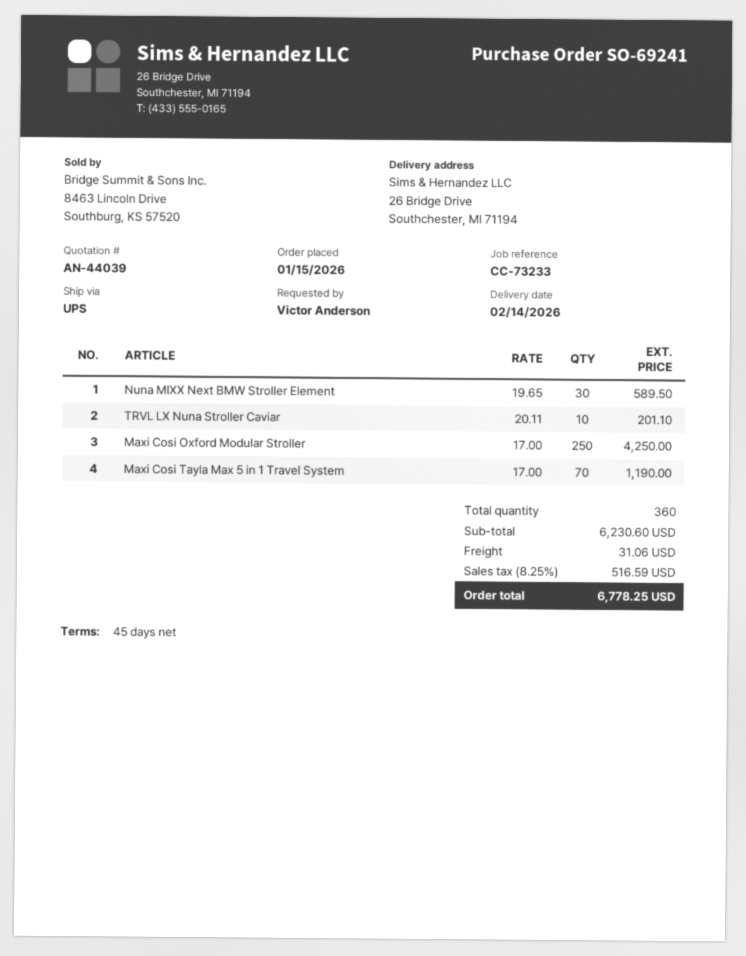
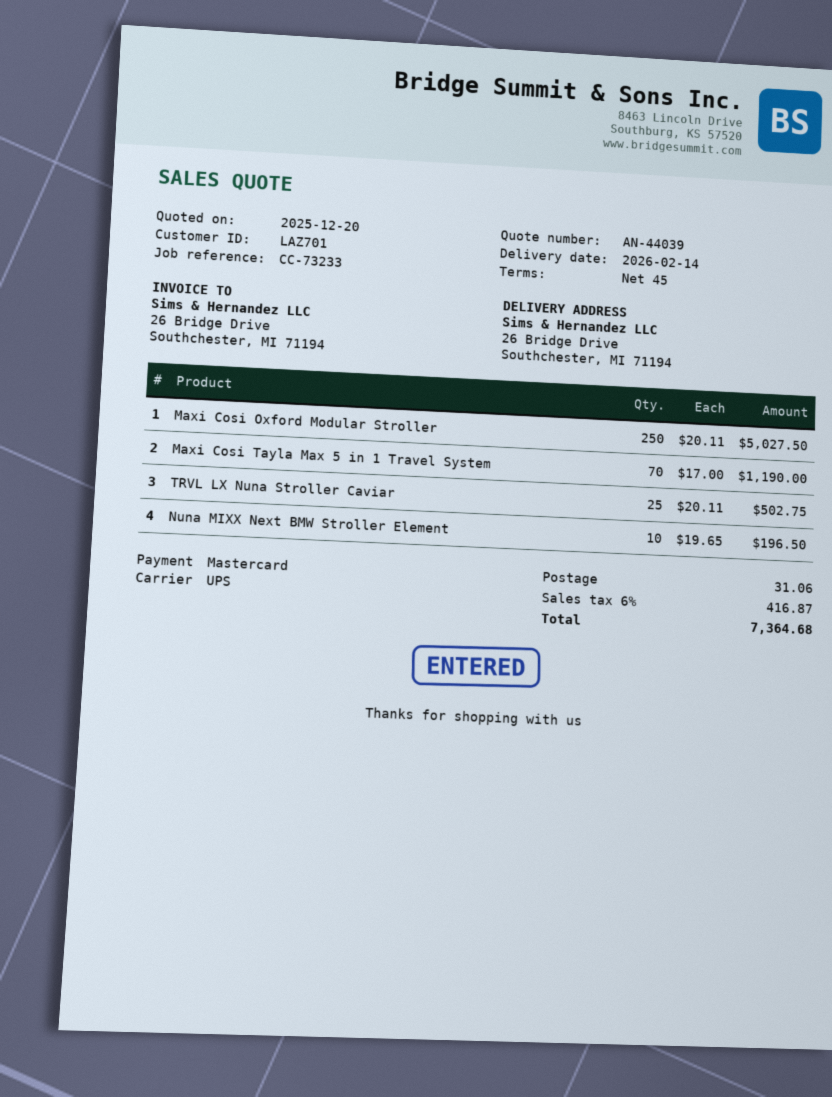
Nuna MIXX Next BMW Stroller Element: 30 x 19.65 = 589.50 -> 10 x 19.65 = 196.50
TRVL LX Nuna Stroller Caviar: 10 x 20.11 = 201.10 -> 25 x 20.11 = 502.75
Maxi Cosi Oxford Modular Stroller: 250 x 17.00 = 4250.00 -> 250 x 20.11 = 5027.50
tax: 8.25% = 516.59 -> 6% = 416.87
total: 6778.25 -> 7364.68

